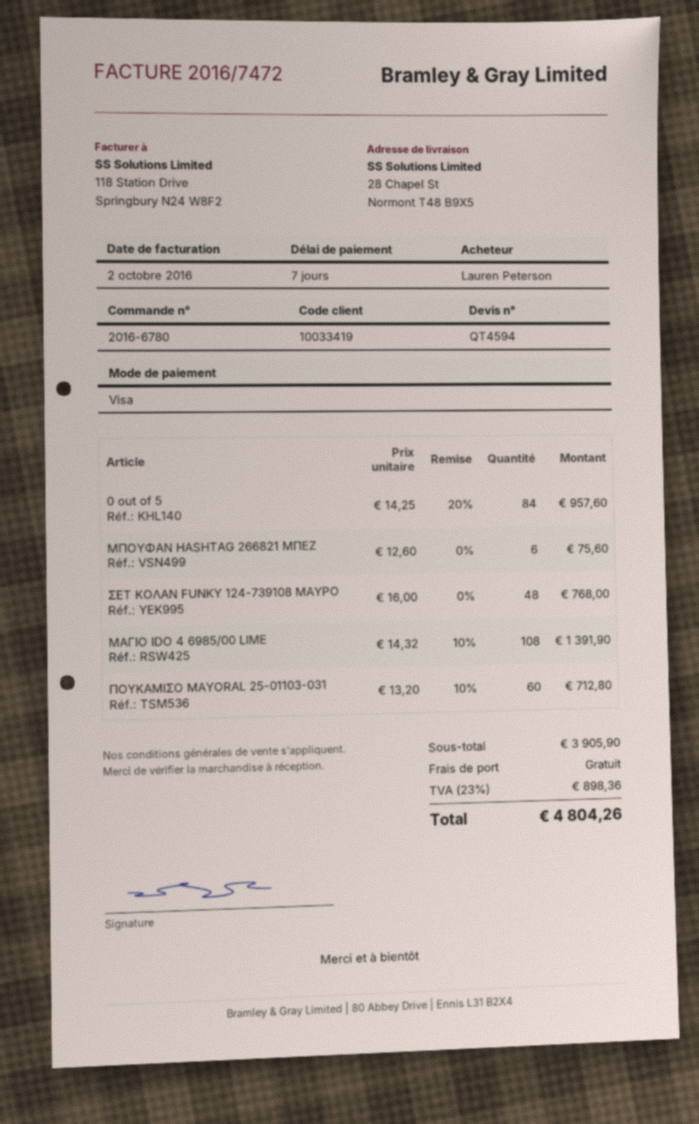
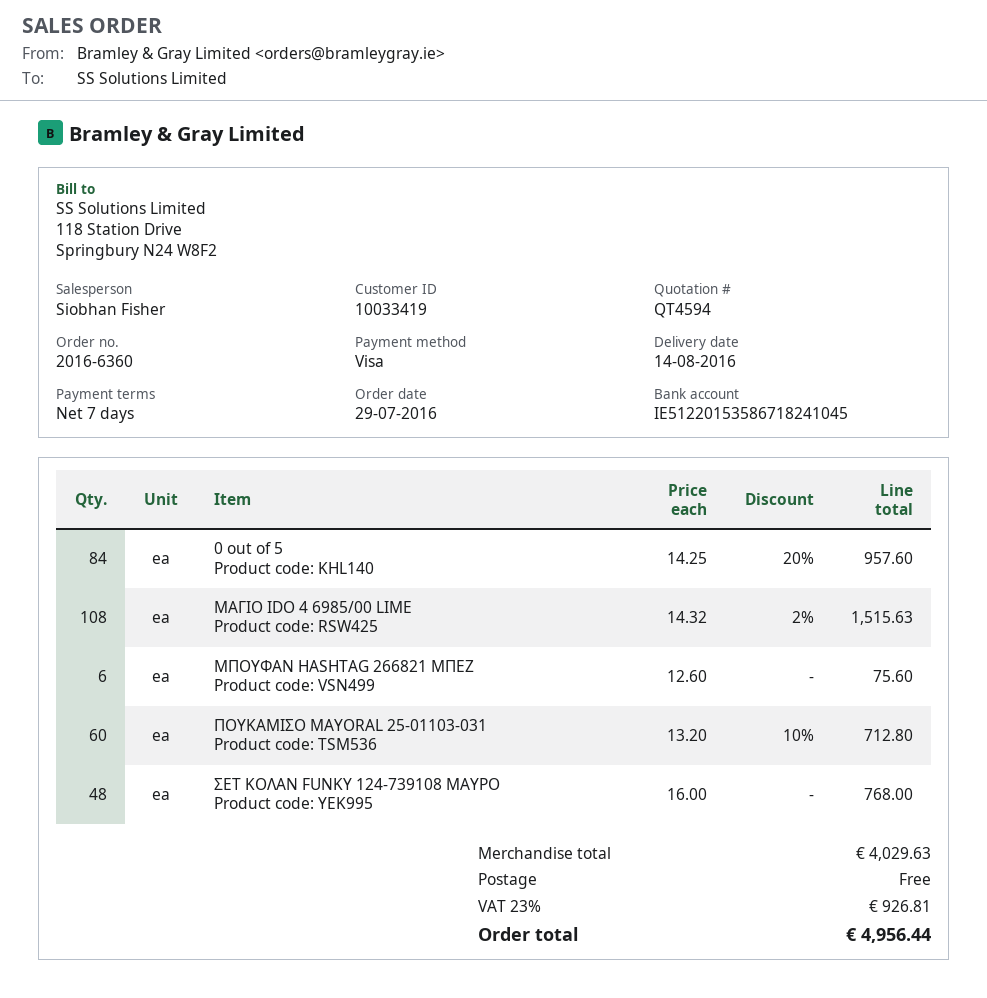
order number: 2016-6780 -> 2016-6360
ΜΑΓΙΟ IDO 4 6985/00 LIME: 108 x 14.32 - 10% = 1391.90 -> 108 x 14.32 - 2% = 1515.63
subtotal: 3905.90 -> 4029.63
tax: 23% = 898.36 -> 23% = 926.81
total: 4804.26 -> 4956.44

